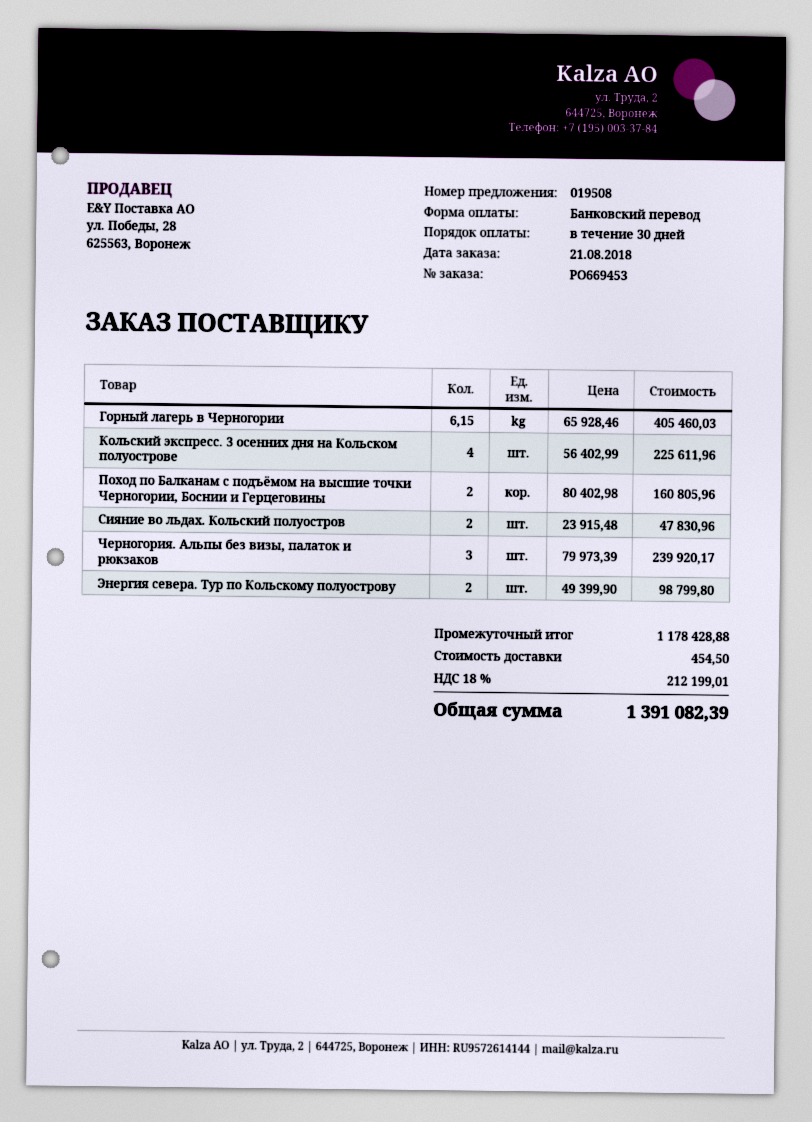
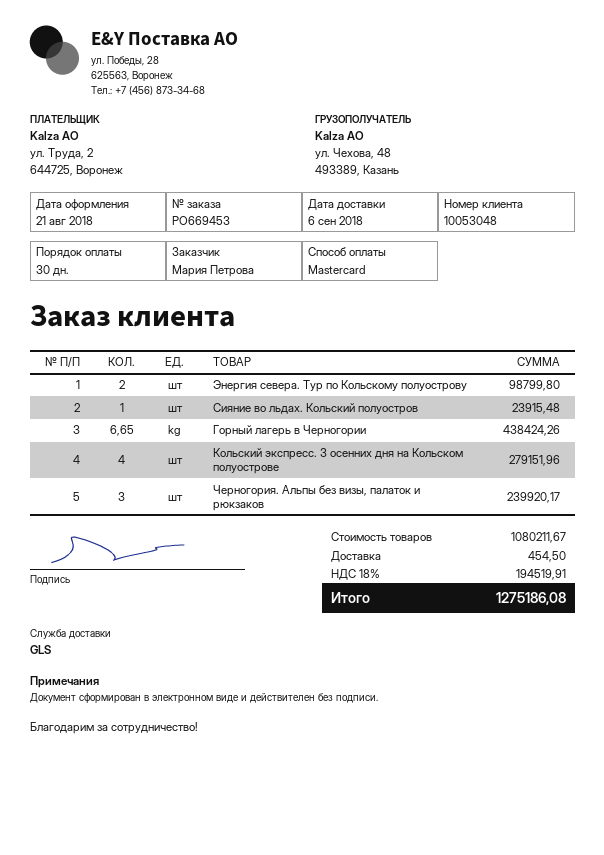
payment method: bank transfer -> Mastercard
Горный лагерь в Черногории: 6.15 for 405460.03 -> 6.65 for 438424.26
Кольский экспресс. 3 осенних дня на Кольском полуострове: 4 for 225611.96 -> 4 for 279151.96
Поход по Балканам с подъёмом на высшие точки Черногории, Боснии и Герцеговины: 2 for 160805.96 -> none
Сияние во льдах. Кольский полуостров: 2 for 47830.96 -> 1 for 23915.48
subtotal: 1178428.88 -> 1080211.67
tax: 18% = 212199.01 -> 18% = 194519.91
total: 1391082.39 -> 1275186.08

